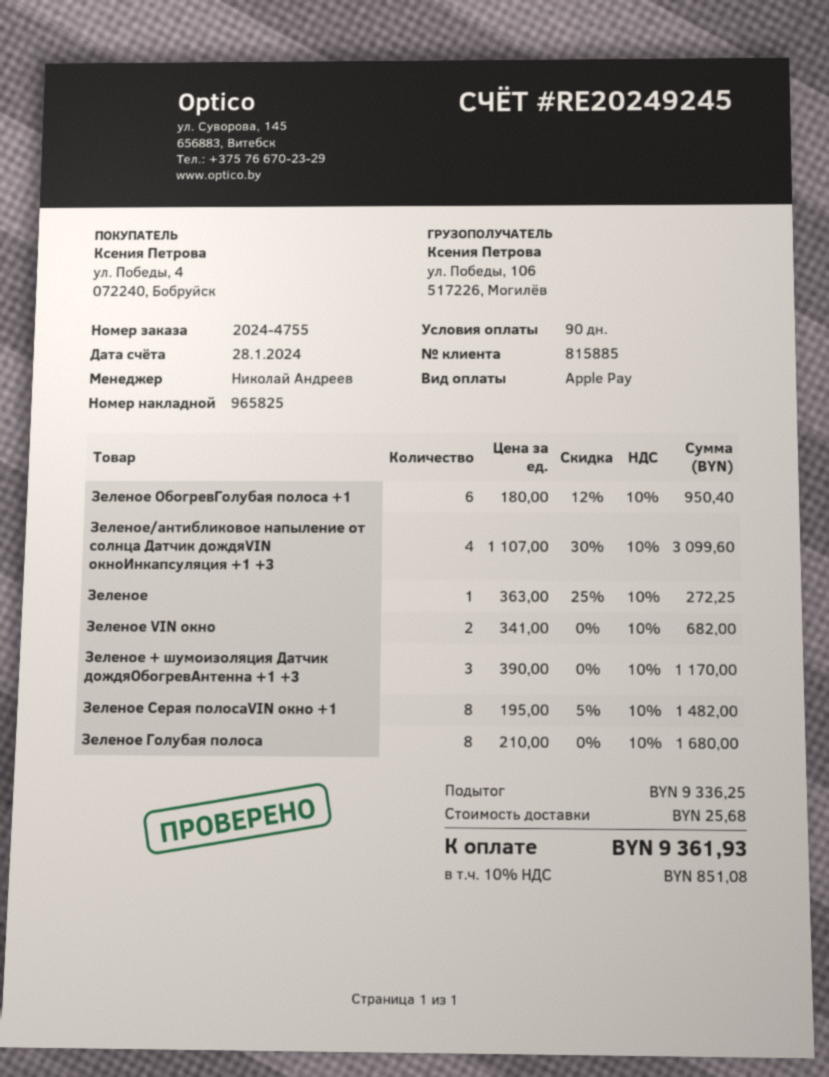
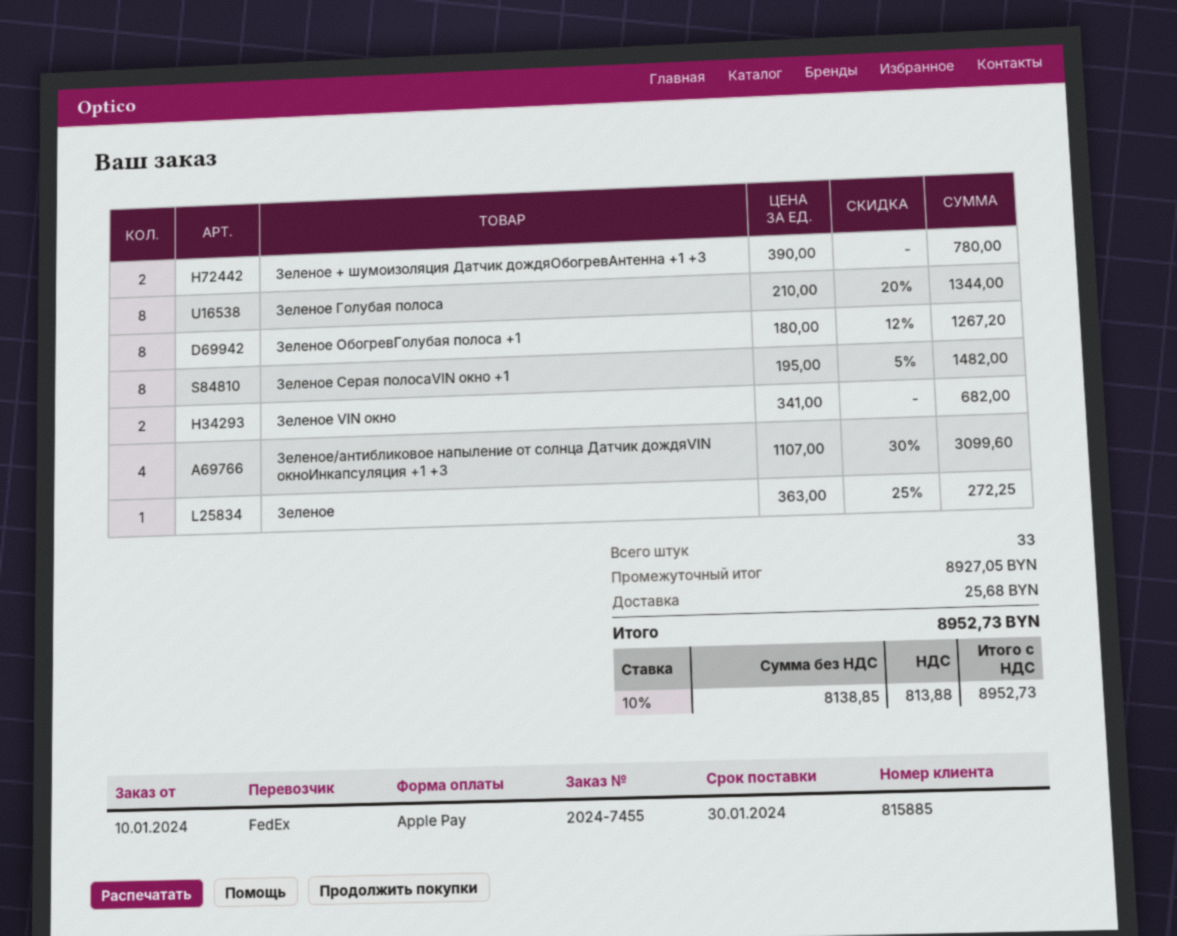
order number: 2024-4755 -> 2024-7455
Зеленое ОбогревГолубая полоса +1: 6 x 180.00 - 12% = 950.40 -> 8 x 180.00 - 12% = 1267.20
Зеленое + шумоизоляция Датчик дождяОбогревАнтенна +1 +3: 3 x 390.00 = 1170.00 -> 2 x 390.00 = 780.00
Зеленое Голубая полоса: 8 x 210.00 = 1680.00 -> 8 x 210.00 - 20% = 1344.00
subtotal: 9336.25 -> 8927.05
tax: 10% = 851.08 -> 10% = 813.88
total: 9361.93 -> 8952.73

